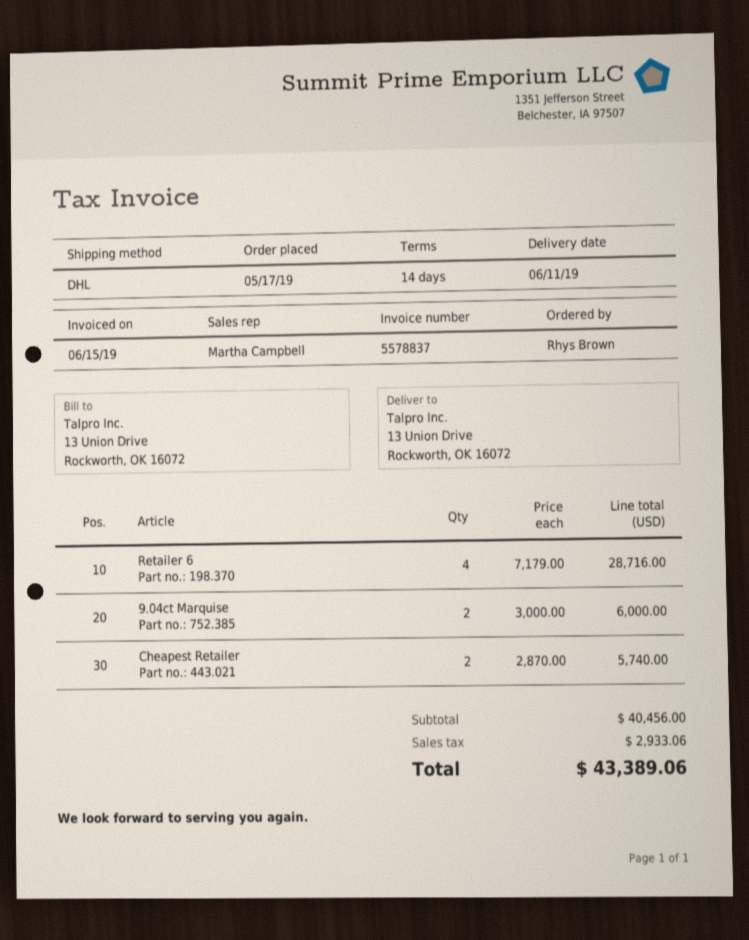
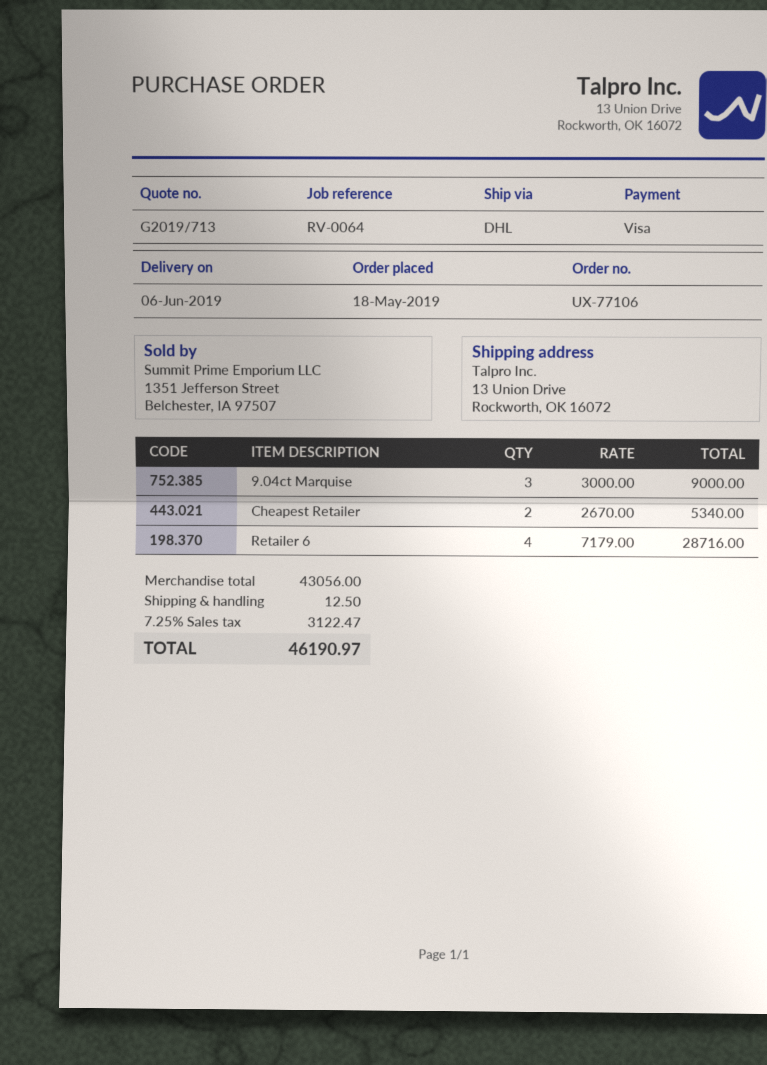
order date: 2019-05-17 -> 2019-05-18
delivery date: 2019-06-11 -> 2019-06-06
9.04ct Marquise: 2 x 3000.00 = 6000.00 -> 3 x 3000.00 = 9000.00
Cheapest Retailer: 2 x 2870.00 = 5740.00 -> 2 x 2670.00 = 5340.00
subtotal: 40456.00 -> 43056.00
shipping: none -> 12.50
tax: 2933.06 -> 3122.47
total: 43389.06 -> 46190.97

